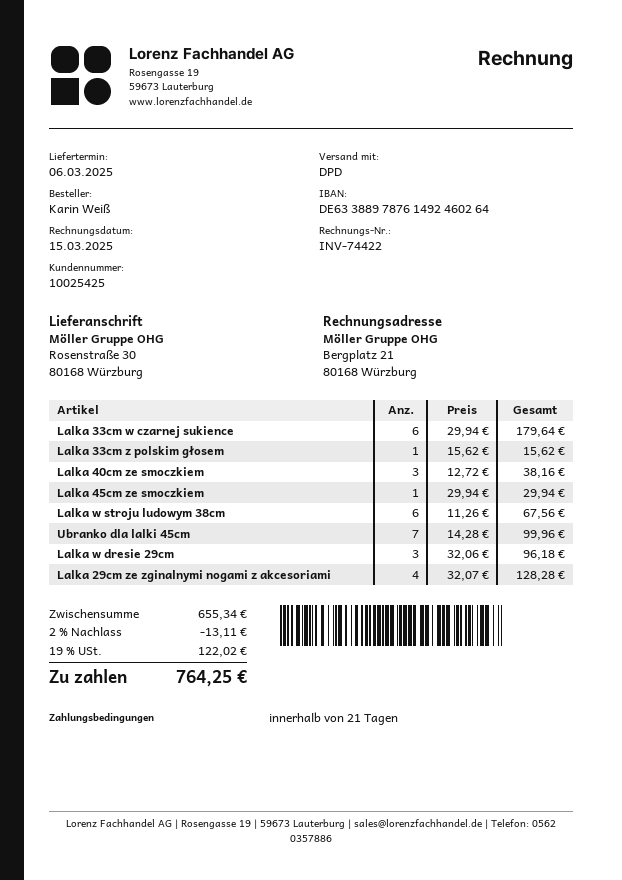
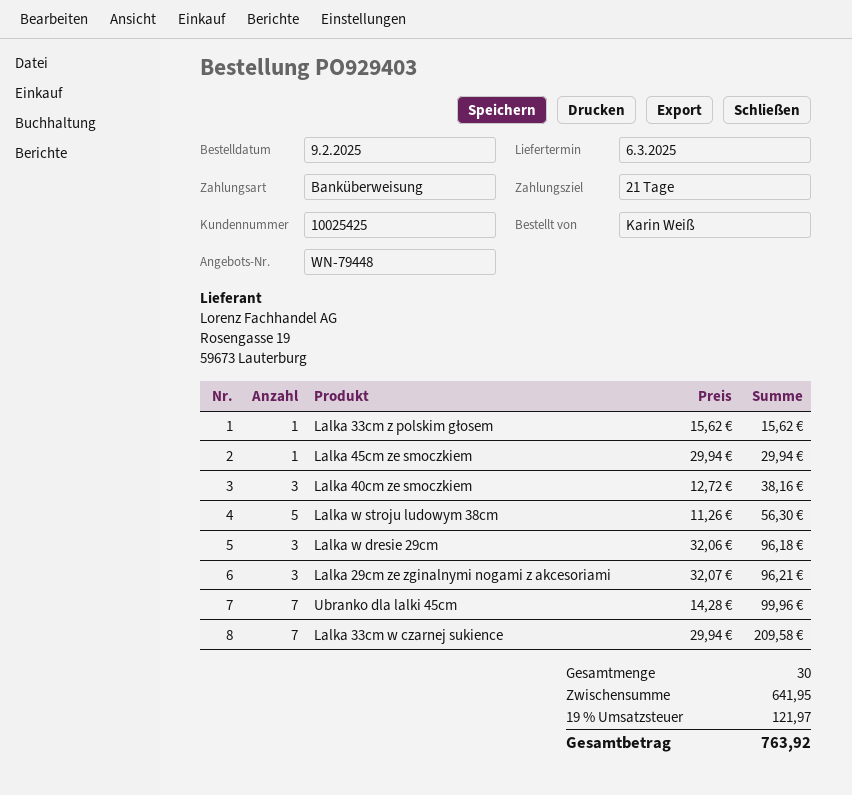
Lalka 33cm w czarnej sukience: 6 x 29.94 = 179.64 -> 7 x 29.94 = 209.58
Lalka w stroju ludowym 38cm: 6 x 11.26 = 67.56 -> 5 x 11.26 = 56.30
Lalka 29cm ze zginalnymi nogami z akcesoriami: 4 x 32.07 = 128.28 -> 3 x 32.07 = 96.21
subtotal: 655.34 -> 641.95
discount: 2% = 13.11 -> none
tax: 19% = 122.02 -> 19% = 121.97
total: 764.25 -> 763.92

